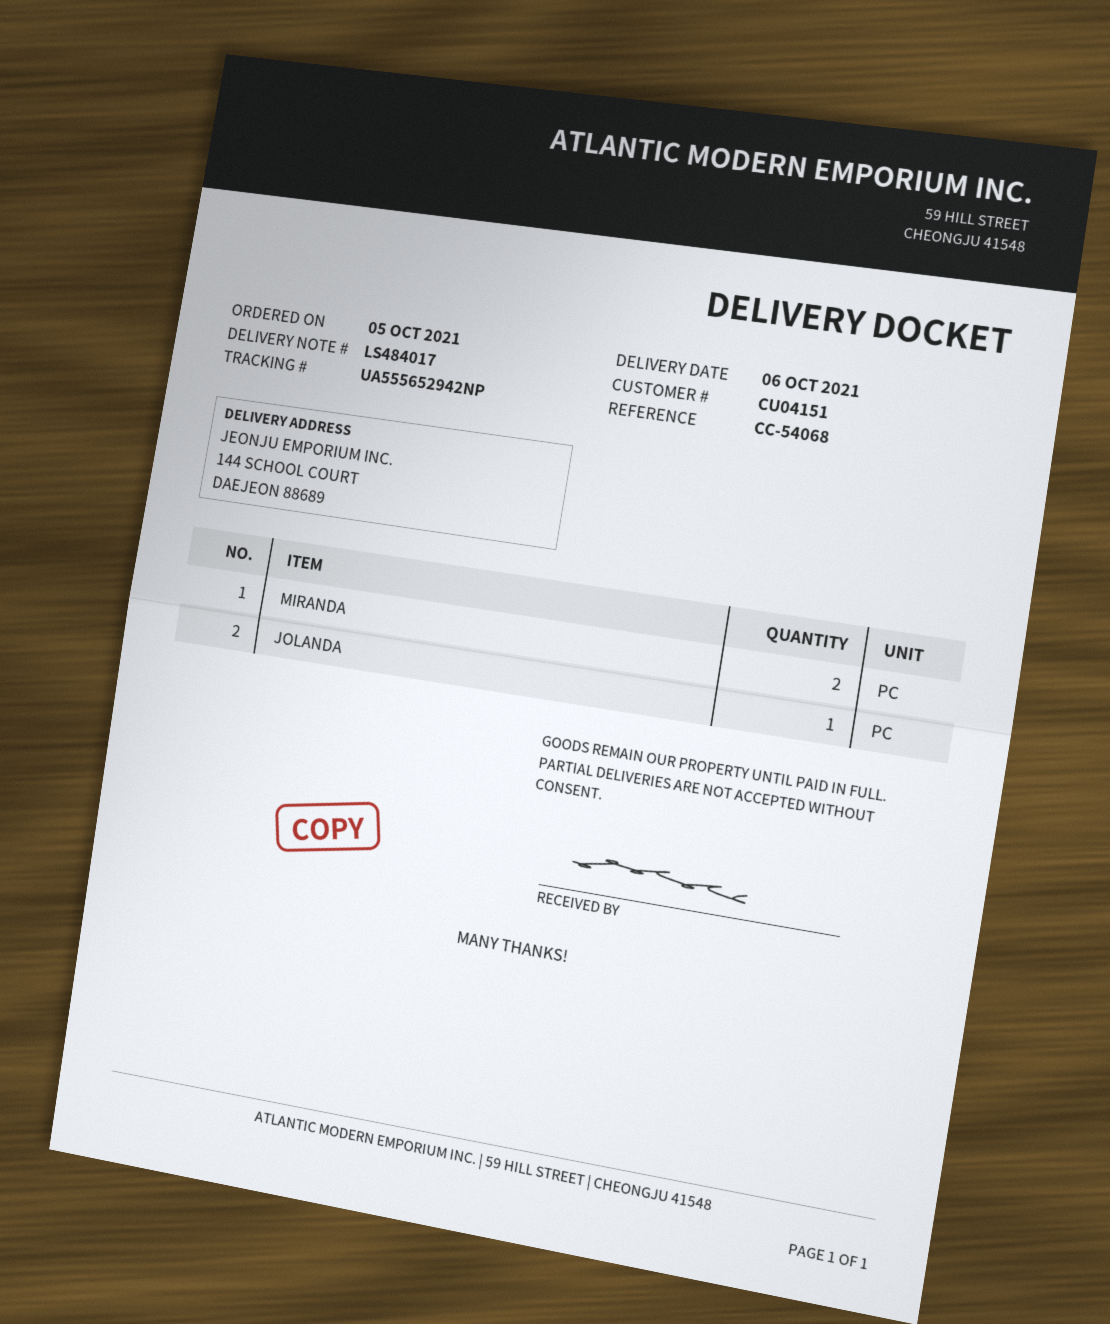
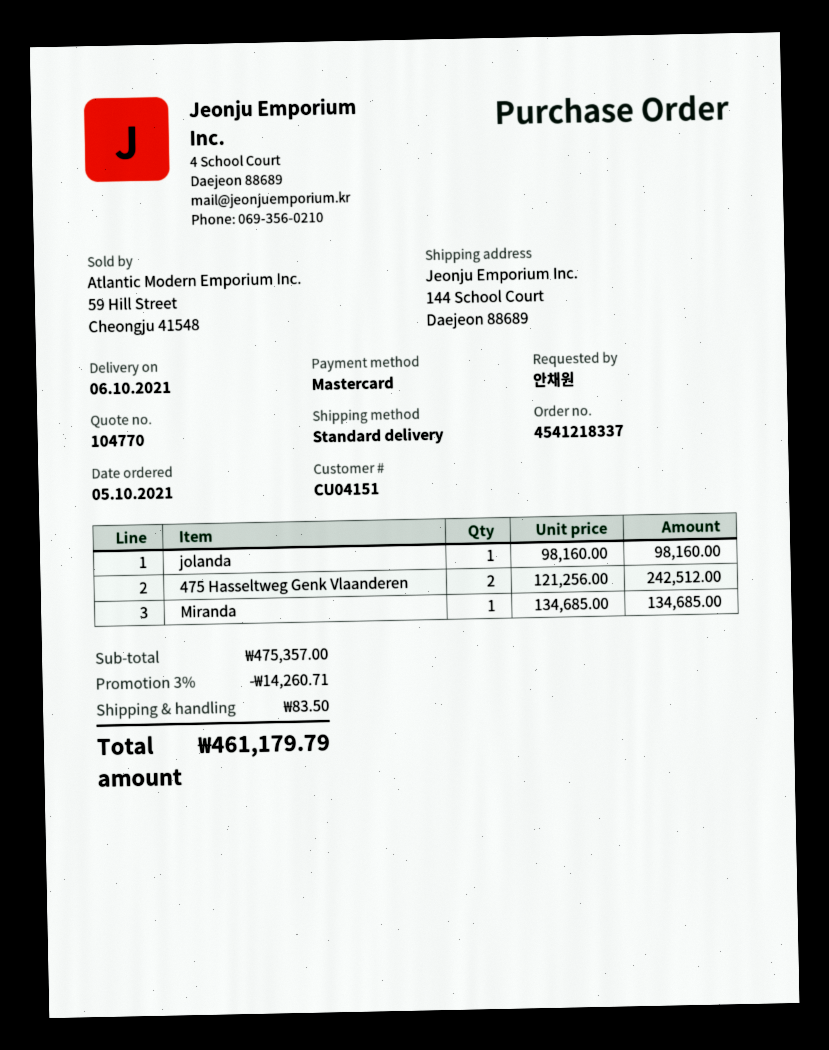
MIRANDA: 2 -> 1
475 Hasseltweg Genk Vlaanderen: none -> 2

